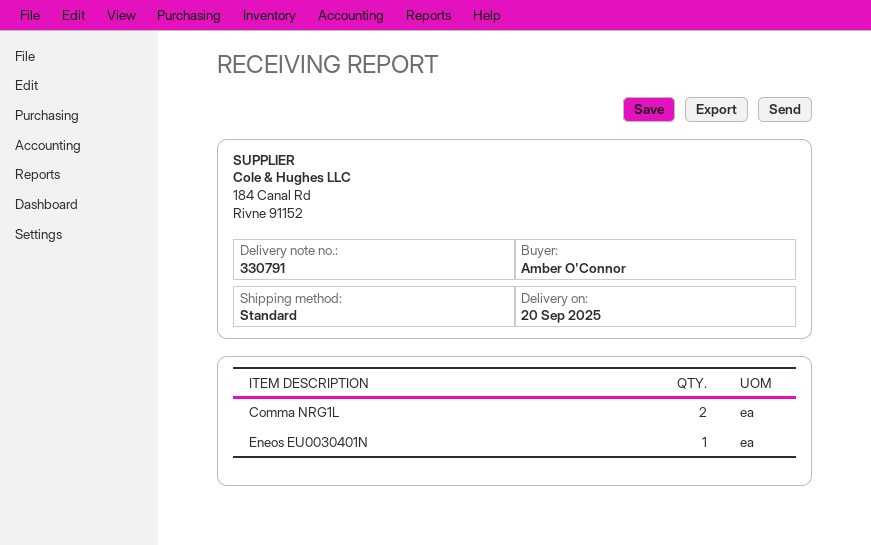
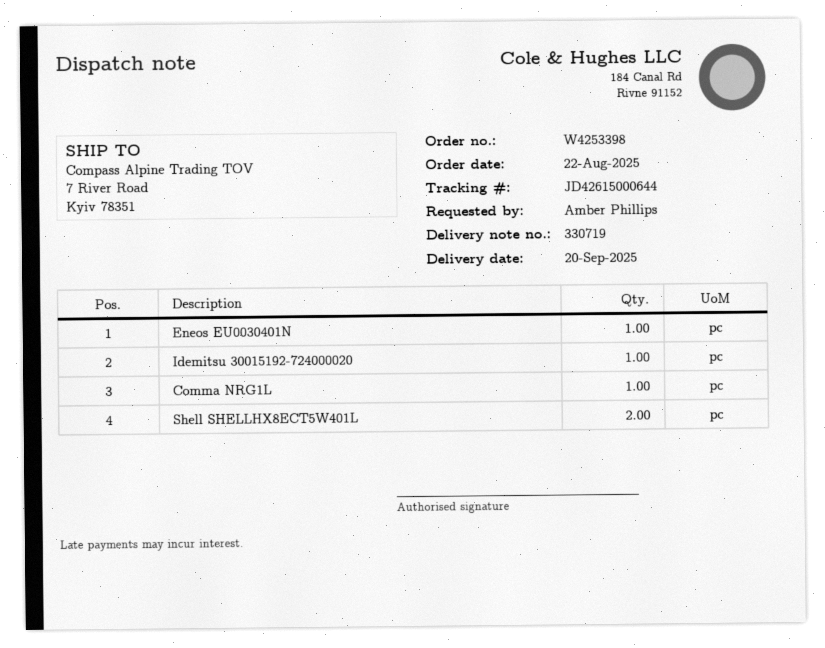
delivery note number: 330791 -> 330719
ordered by: Amber O'Connor -> Amber Phillips
Comma NRG1L: 2 -> 1
Idemitsu 30015192-724000020: none -> 1
Shell SHELLHX8ECT5W401L: none -> 2

